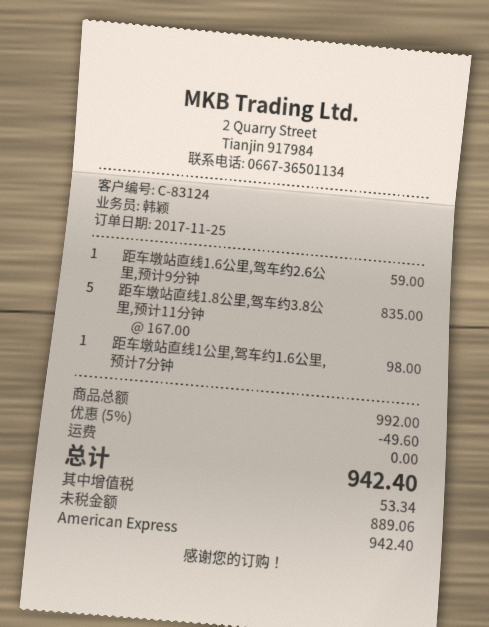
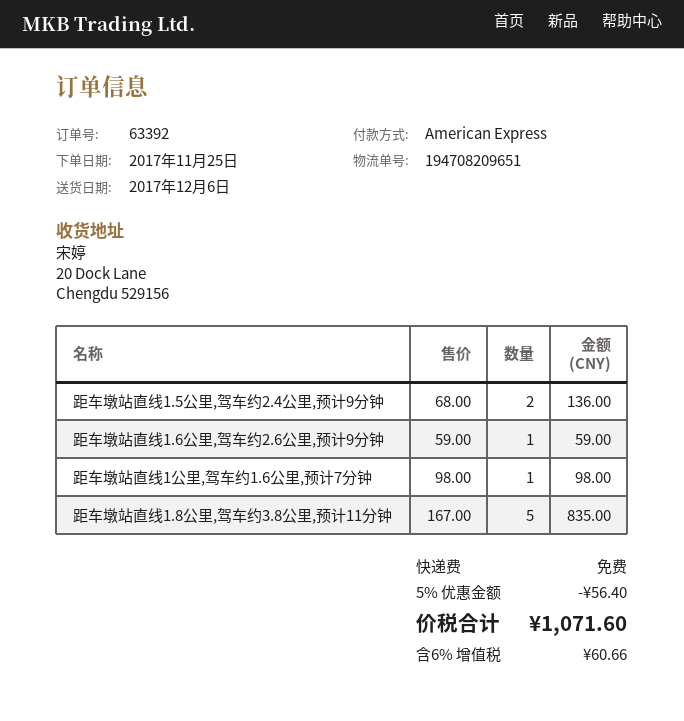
距车墩站直线1.5公里,驾车约2.4公里,预计9分钟: none -> 2 x 68.00 = 136.00
discount: 5% = 49.60 -> 5% = 56.40
tax: 53.34 -> 60.66
total: 942.40 -> 1071.60

